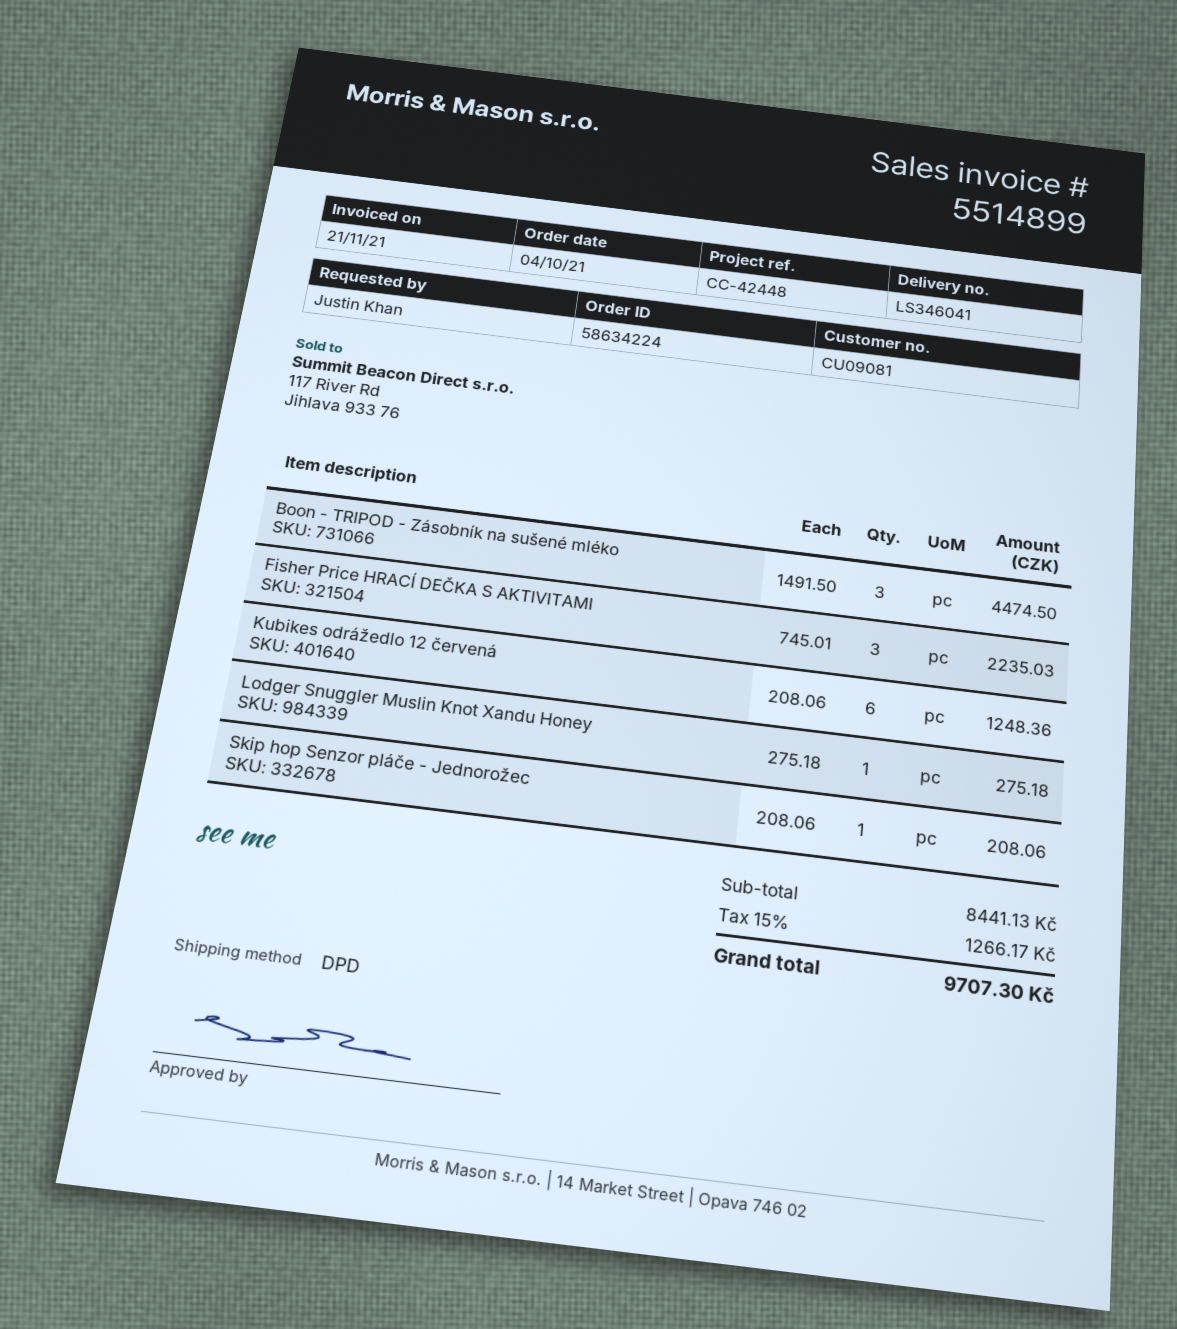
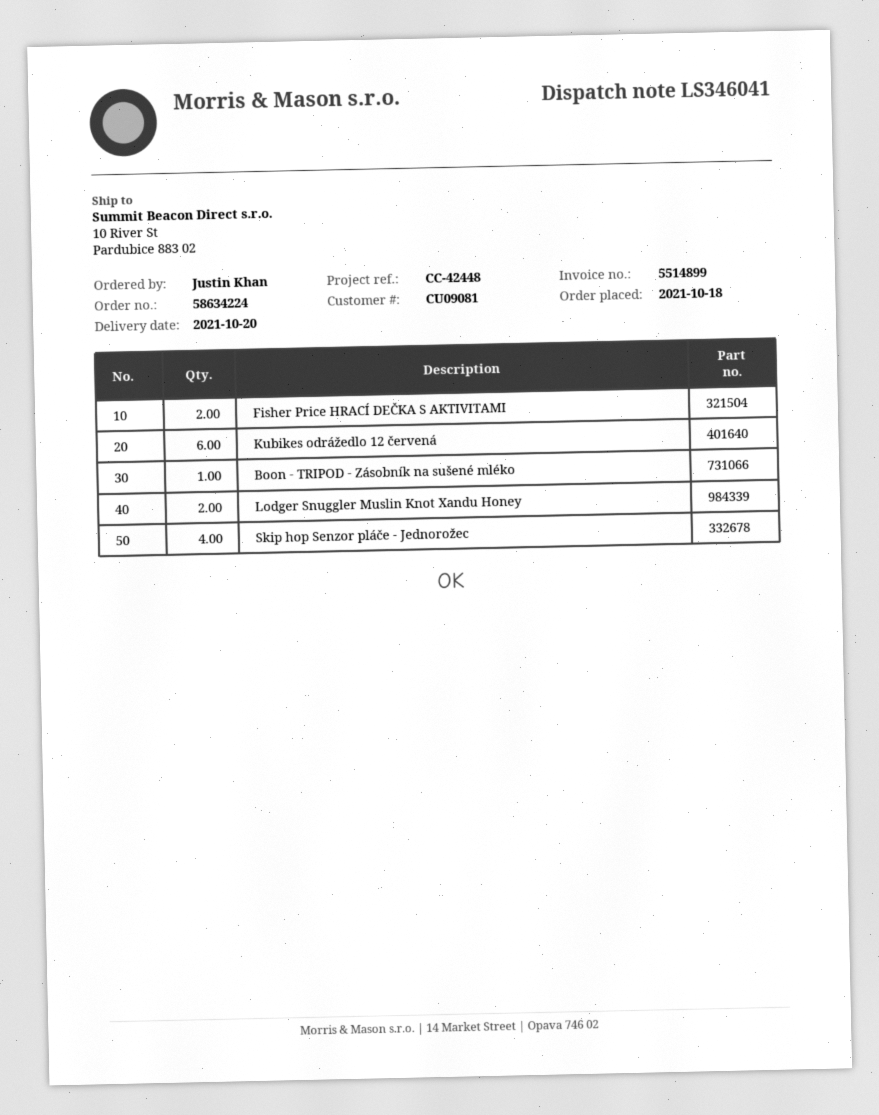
order date: 2021-10-04 -> 2021-10-18
Boon - TRIPOD - Zásobník na sušené mléko: 3 -> 1
Fisher Price HRACÍ DEČKA S AKTIVITAMI: 3 -> 2
Lodger Snuggler Muslin Knot Xandu Honey: 1 -> 2
Skip hop Senzor pláče - Jednorožec: 1 -> 4

